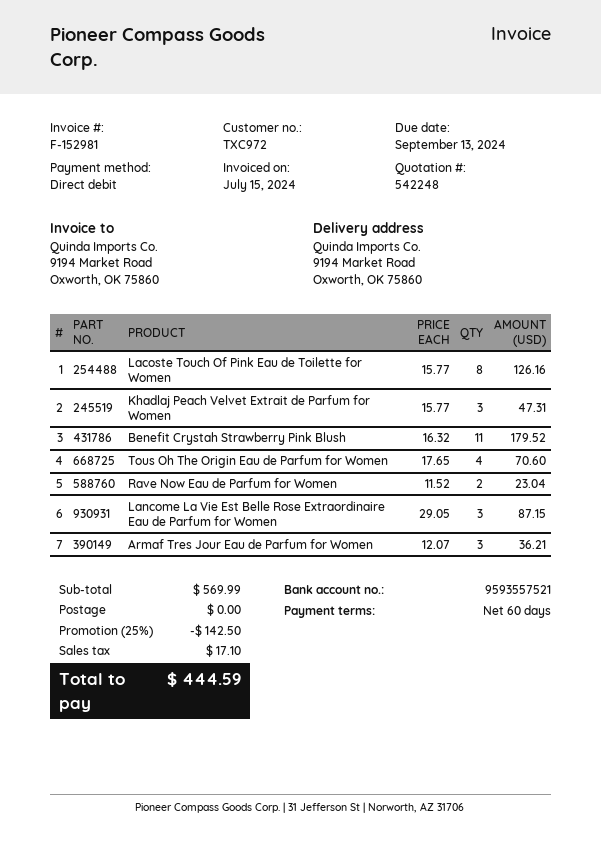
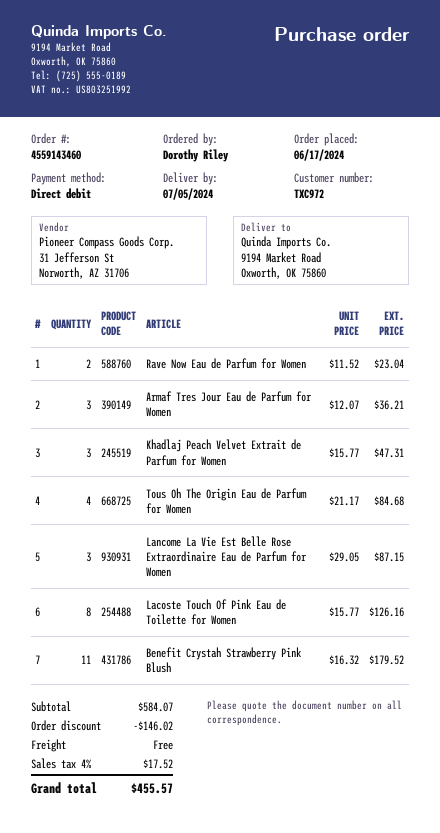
Tous Oh The Origin Eau de Parfum for Women: 4 x 17.65 = 70.60 -> 4 x 21.17 = 84.68
subtotal: 569.99 -> 584.07
discount: 142.50 -> 146.02
tax: 17.10 -> 17.52
total: 444.59 -> 455.57

